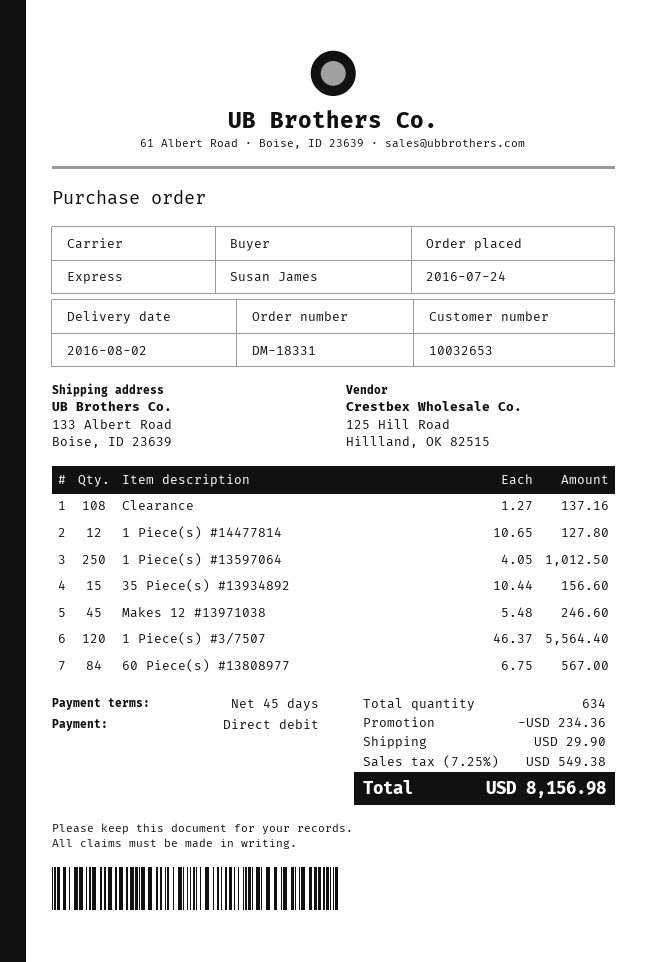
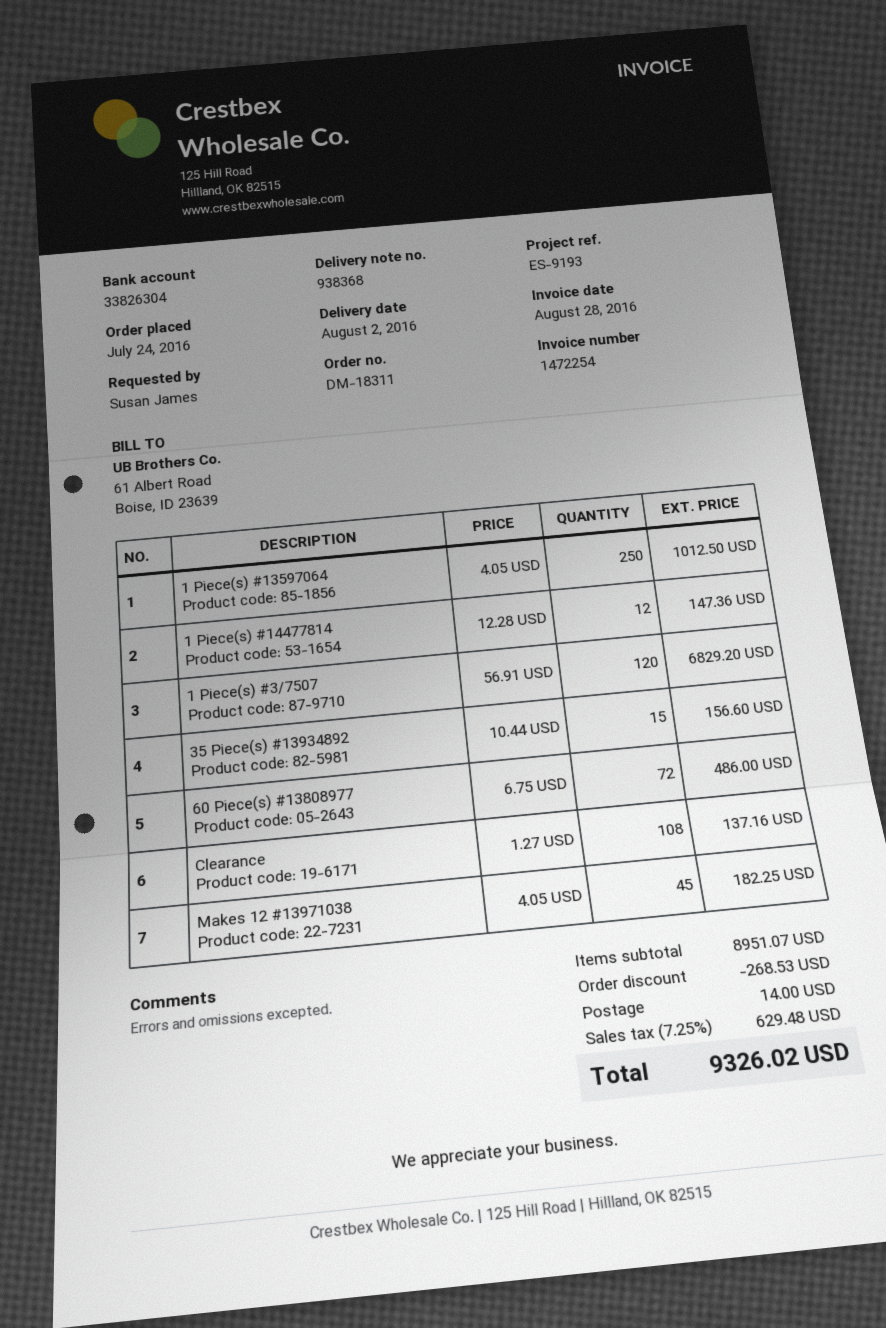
order number: DM-18331 -> DM-18311
1 Piece(s) #14477814: 12 x 10.65 = 127.80 -> 12 x 12.28 = 147.36
Makes 12 #13971038: 45 x 5.48 = 246.60 -> 45 x 4.05 = 182.25
1 Piece(s) #3/7507: 120 x 46.37 = 5564.40 -> 120 x 56.91 = 6829.20
60 Piece(s) #13808977: 84 x 6.75 = 567.00 -> 72 x 6.75 = 486.00
discount: 234.36 -> 268.53
shipping: 29.90 -> 14.00
tax: 7.25% = 549.38 -> 7.25% = 629.48
total: 8156.98 -> 9326.02

